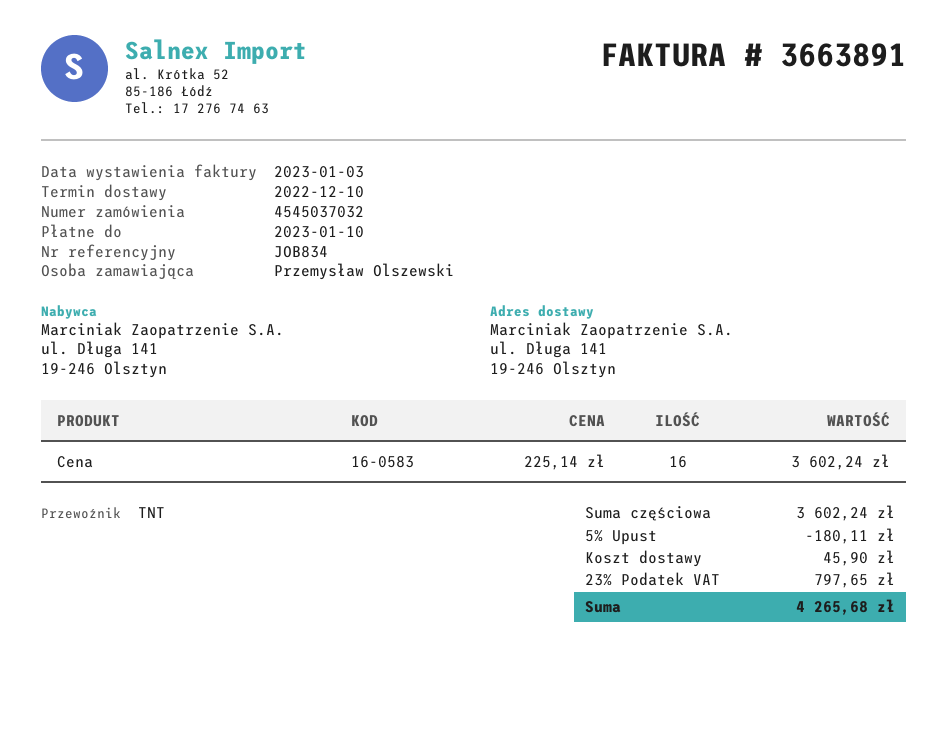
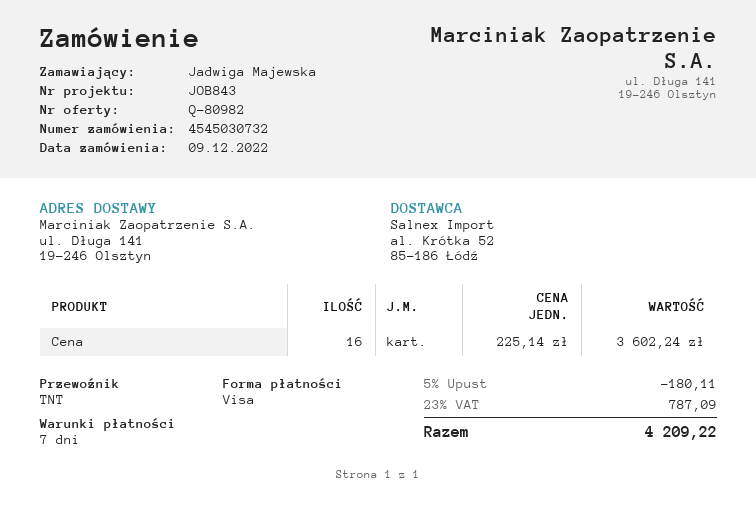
order number: 4545037032 -> 4545030732
reference: JOB834 -> JOB843
ordered by: Przemysław Olszewski -> Jadwiga Majewska
shipping: 45.90 -> none
tax: 23% = 797.65 -> 23% = 787.09
total: 4265.68 -> 4209.22

